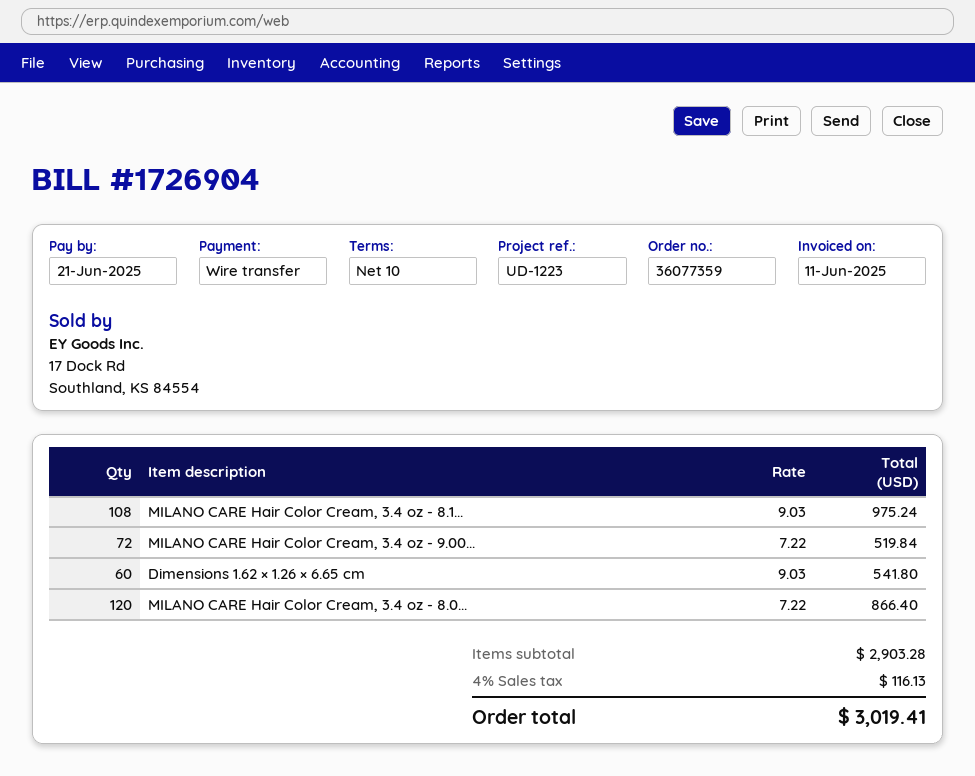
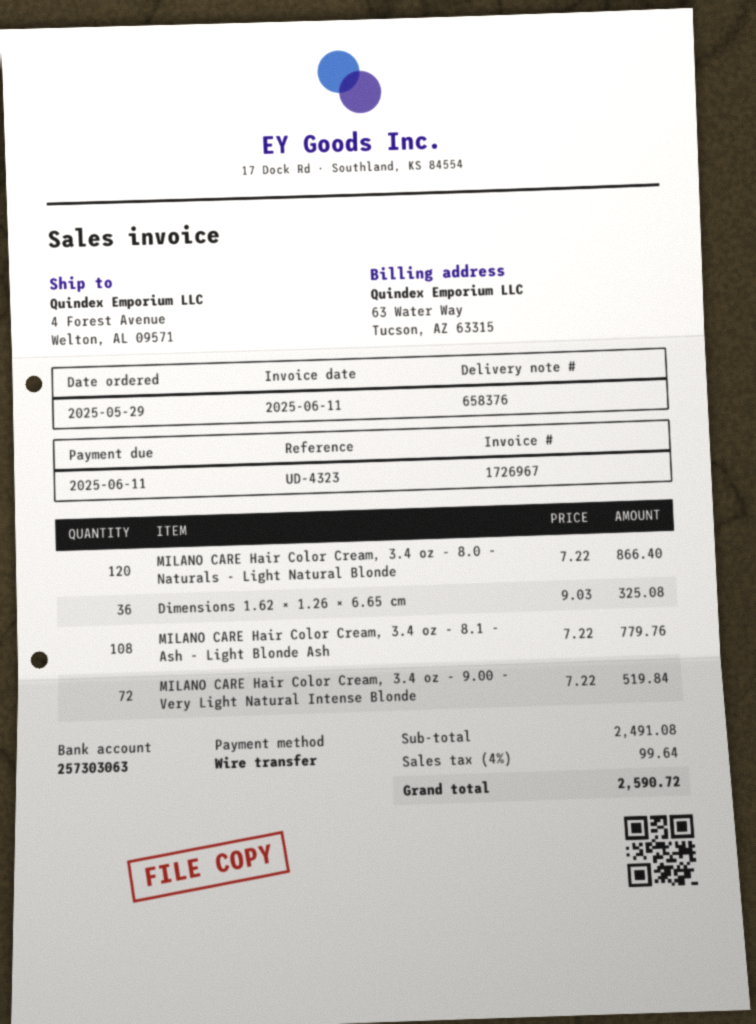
invoice number: 1726904 -> 1726967
due date: 2025-06-21 -> 2025-06-11
reference: UD-1223 -> UD-4323
MILANO CARE Hair Color Cream, 3.4 oz - 8.1...: 108 x 9.03 = 975.24 -> 108 x 7.22 = 779.76
Dimensions 1.62 × 1.26 × 6.65 cm: 60 x 9.03 = 541.80 -> 36 x 9.03 = 325.08
subtotal: 2903.28 -> 2491.08
tax: 4% = 116.13 -> 4% = 99.64
total: 3019.41 -> 2590.72

